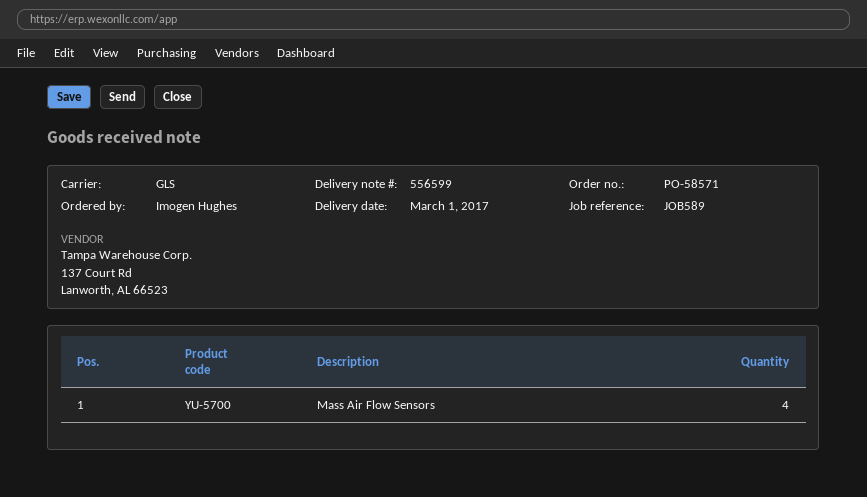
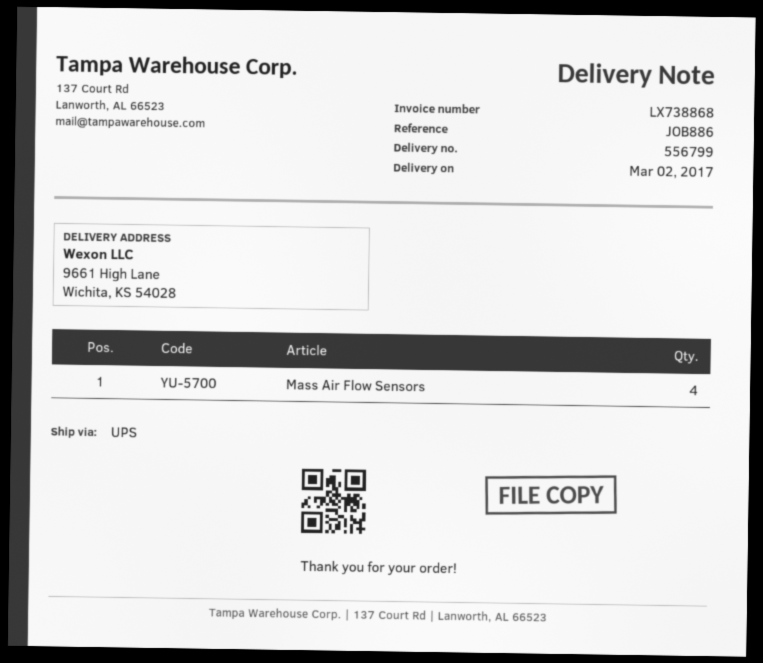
delivery note number: 556599 -> 556799
delivery date: 2017-03-01 -> 2017-03-02
reference: JOB589 -> JOB886
shipping method: GLS -> UPS

